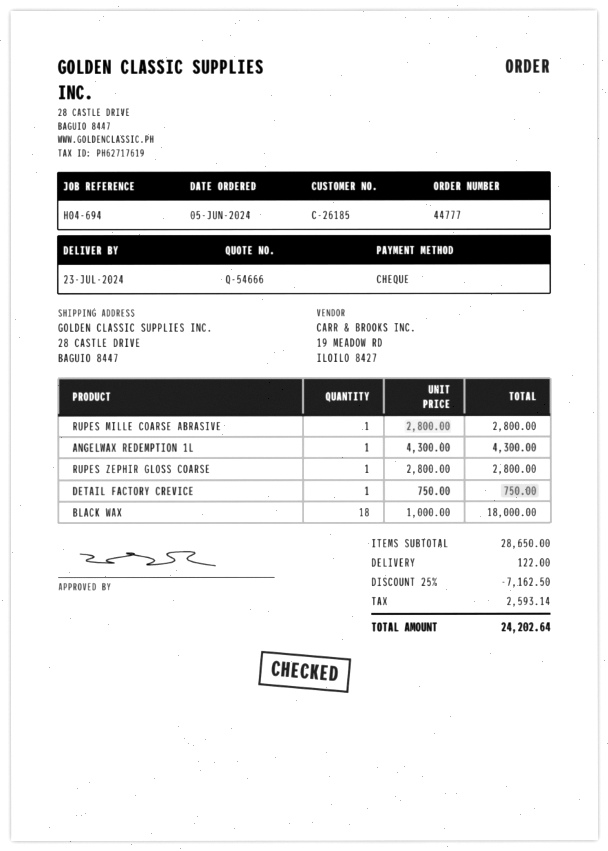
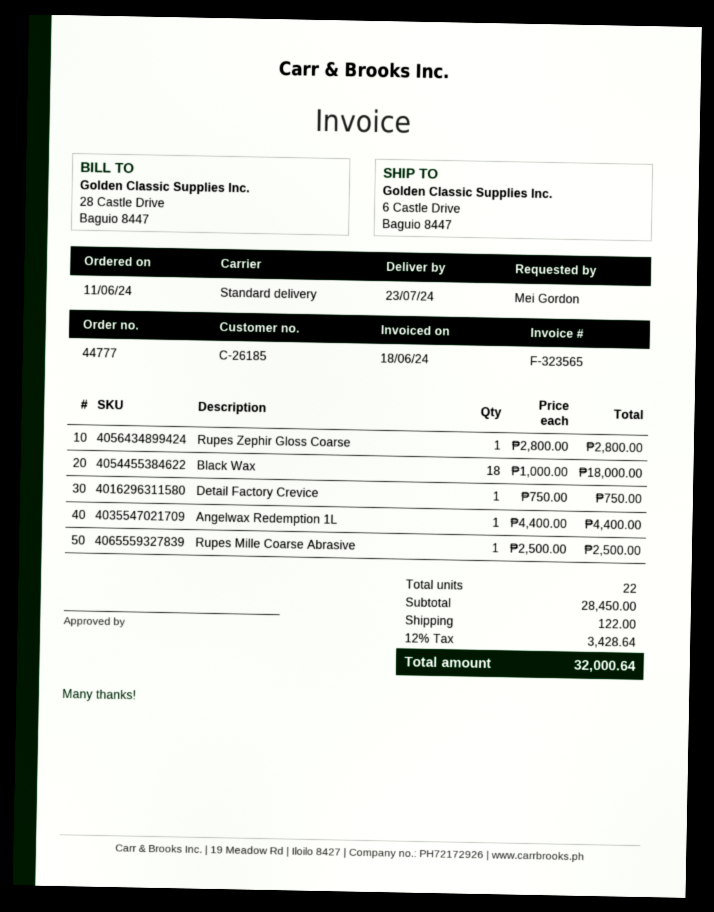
order date: 2024-06-05 -> 2024-06-11
ship to: 28 CASTLE DRIVE, BAGUIO 8447 -> 6 Castle Drive, Baguio 8447
RUPES MILLE COARSE ABRASIVE: 1 x 2800.00 = 2800.00 -> 1 x 2500.00 = 2500.00
ANGELWAX REDEMPTION 1L: 1 x 4300.00 = 4300.00 -> 1 x 4400.00 = 4400.00
subtotal: 28650.00 -> 28450.00
discount: 25% = 7162.50 -> none
tax: 2593.14 -> 3428.64
total: 24202.64 -> 32000.64

